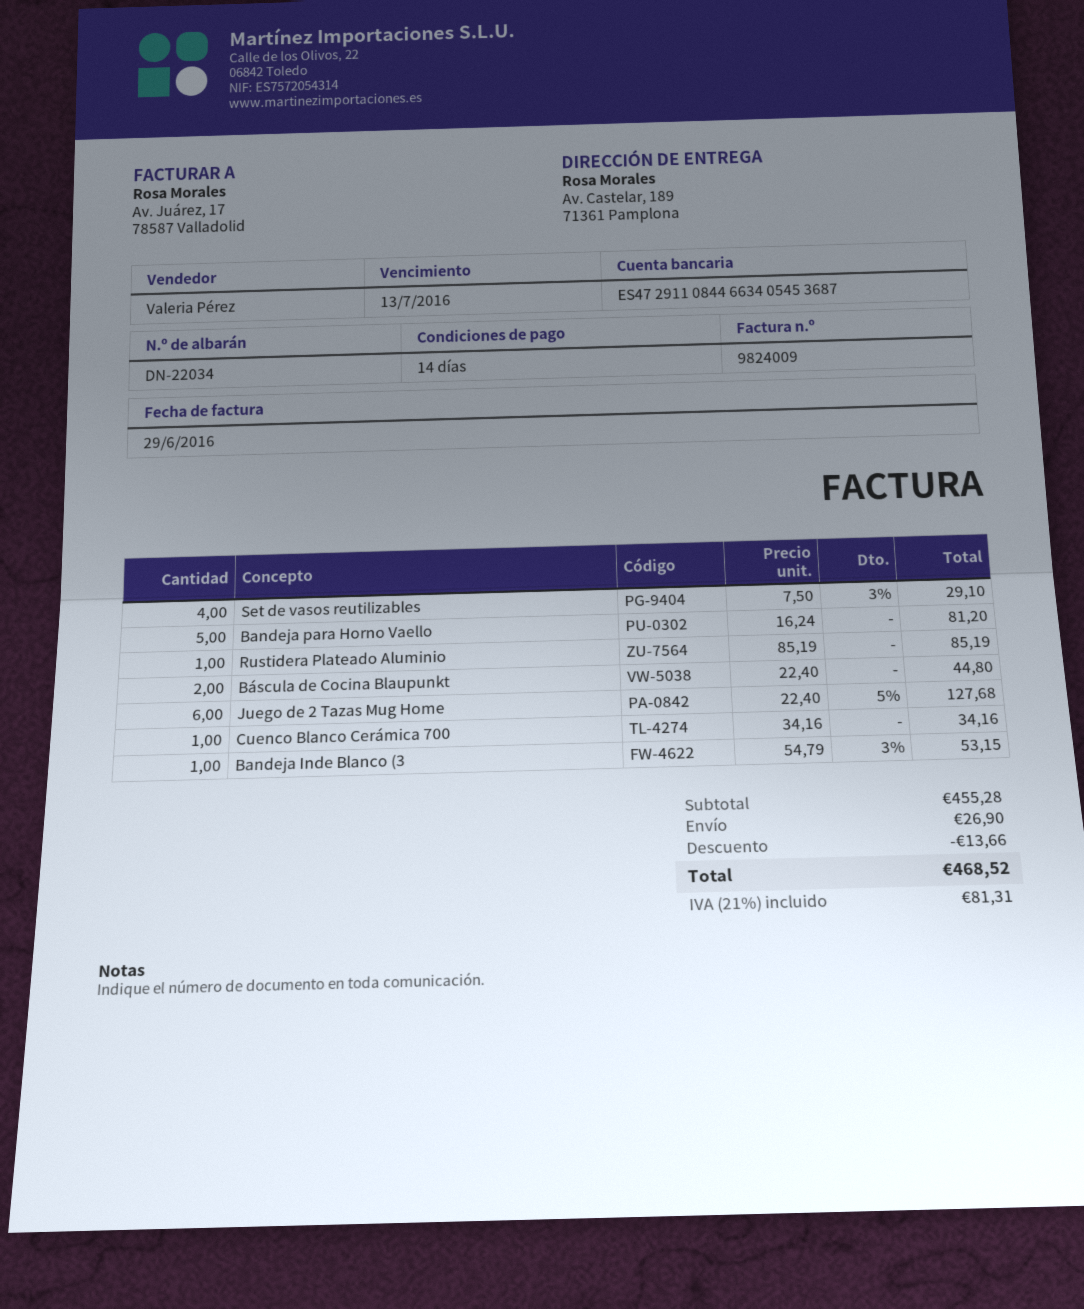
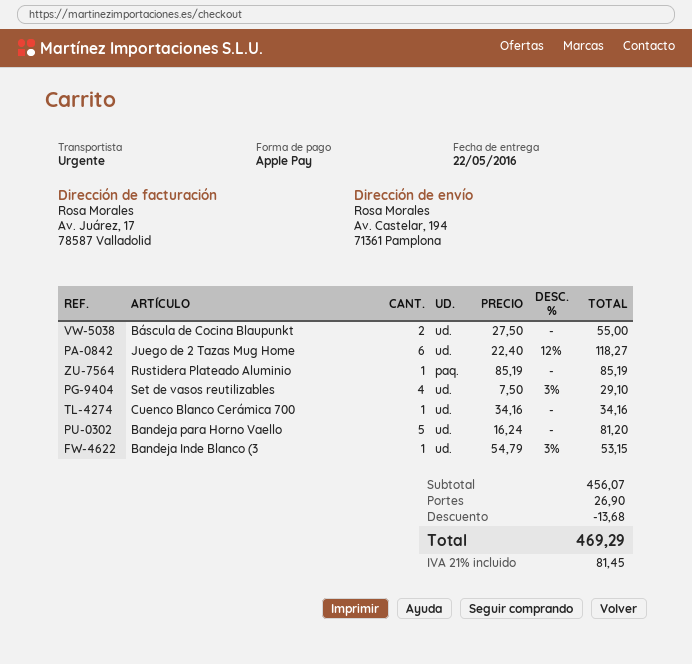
ship to: Av. Castelar, 189, 71361 Pamplona -> Av. Castelar, 194, 71361 Pamplona
Báscula de Cocina Blaupunkt: 2 x 22.40 = 44.80 -> 2 x 27.50 = 55.00
Juego de 2 Tazas Mug Home: 6 x 22.40 - 5% = 127.68 -> 6 x 22.40 - 12% = 118.27
subtotal: 455.28 -> 456.07
discount: 13.66 -> 13.68
tax: 21% = 81.31 -> 21% = 81.45
total: 468.52 -> 469.29

